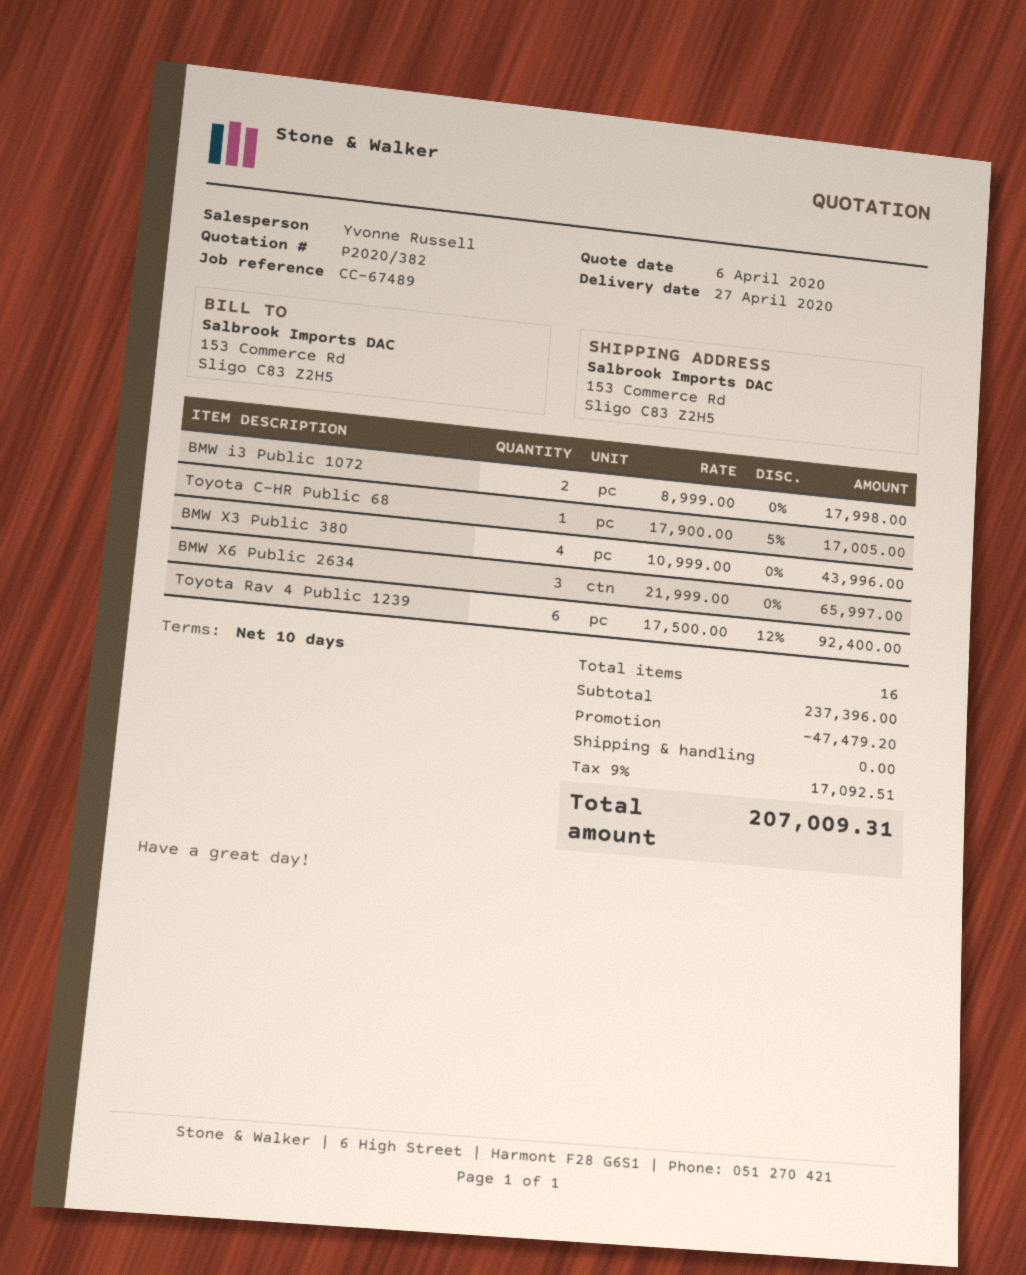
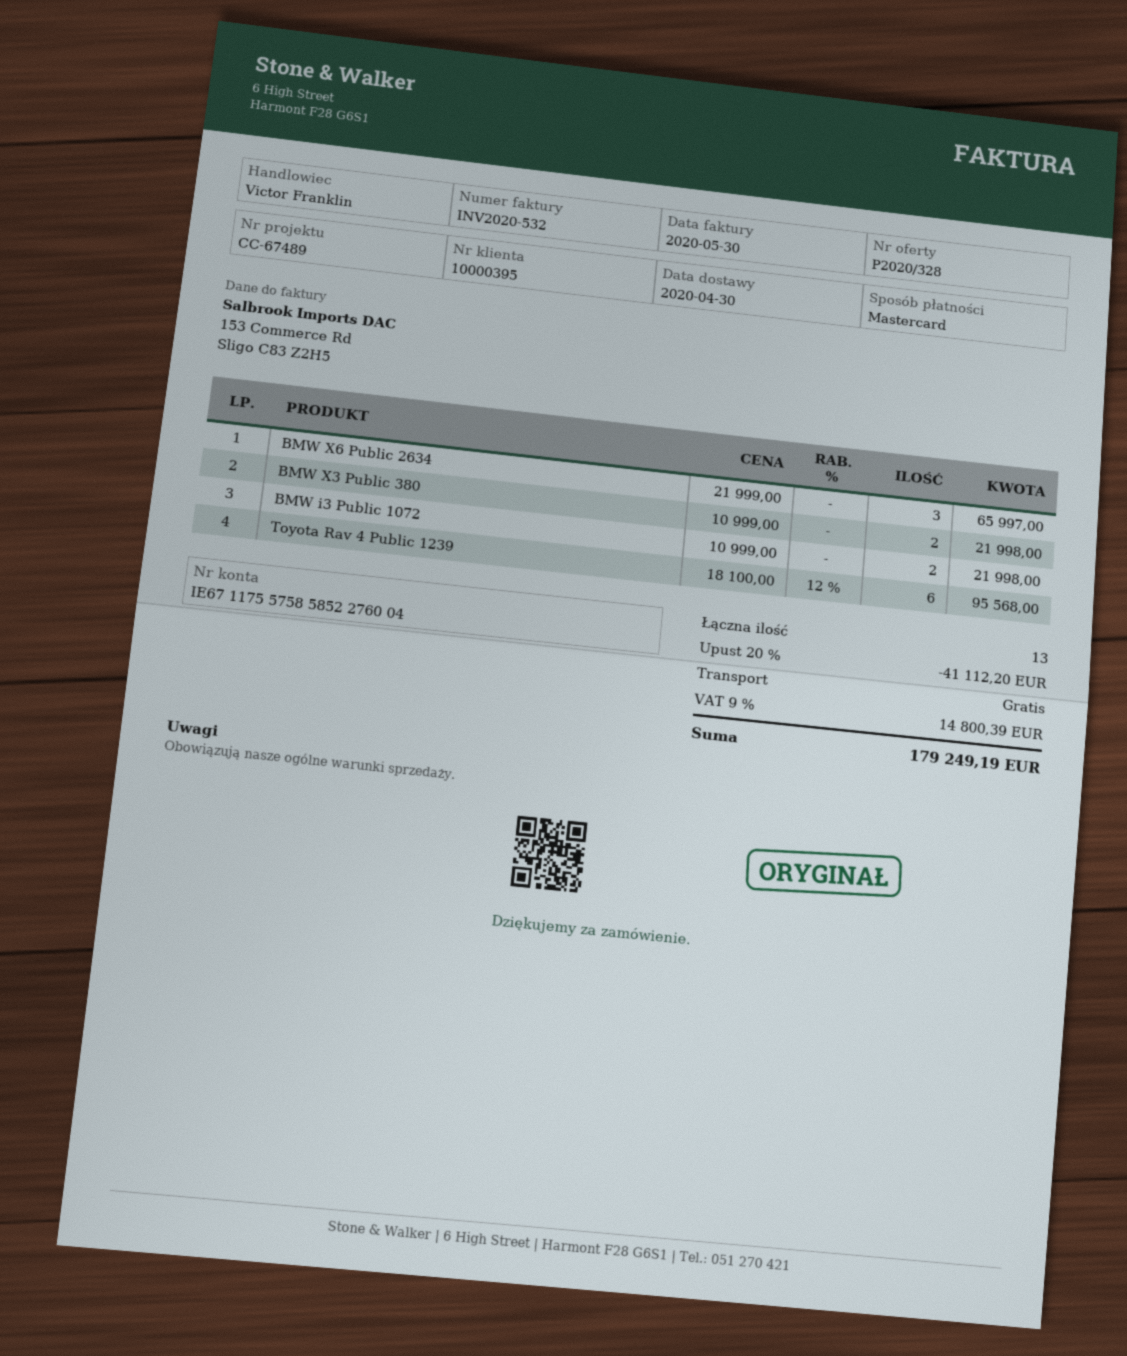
quote number: P2020/382 -> P2020/328
delivery date: 2020-04-27 -> 2020-04-30
sales rep: Yvonne Russell -> Victor Franklin
BMW i3 Public 1072: 2 x 8999.00 = 17998.00 -> 2 x 10999.00 = 21998.00
Toyota C-HR Public 68: 1 x 17900.00 - 5% = 17005.00 -> none
BMW X3 Public 380: 4 x 10999.00 = 43996.00 -> 2 x 10999.00 = 21998.00
Toyota Rav 4 Public 1239: 6 x 17500.00 - 12% = 92400.00 -> 6 x 18100.00 - 12% = 95568.00
total quantity: 16 -> 13
discount: 47479.20 -> 41112.20
tax: 9% = 17092.51 -> 9% = 14800.39
total: 207009.31 -> 179249.19

